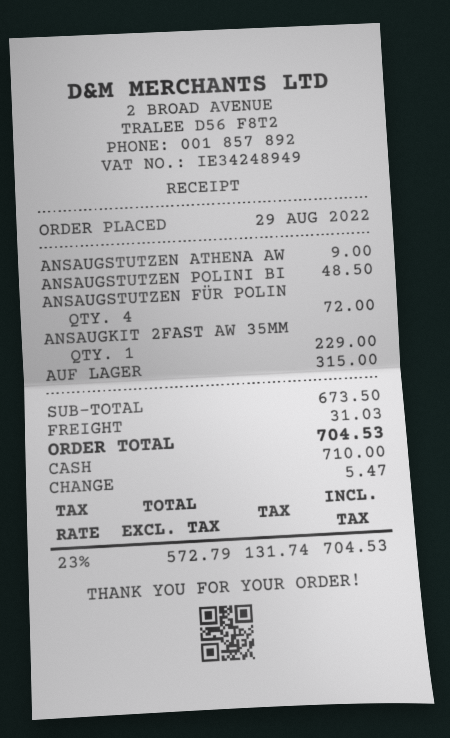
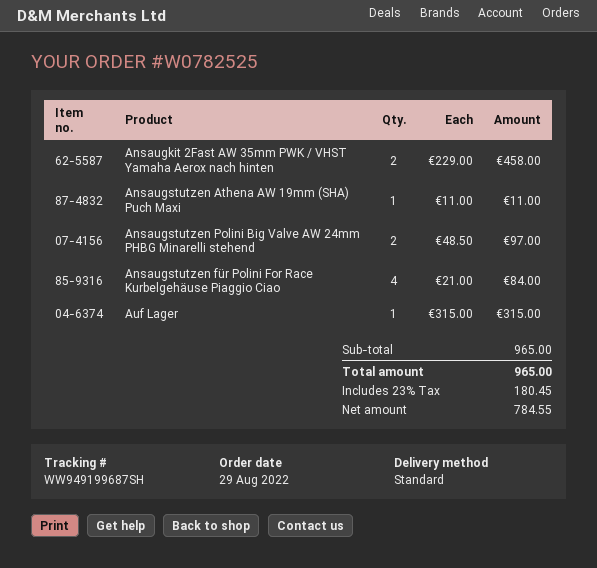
ANSAUGSTUTZEN ATHENA AW: 1 for 9.00 -> 1 for 11.00
ANSAUGSTUTZEN POLINI BI: 1 for 48.50 -> 2 for 97.00
ANSAUGSTUTZEN FÜR POLIN: 4 for 72.00 -> 4 for 84.00
ANSAUGKIT 2FAST AW 35MM: 1 for 229.00 -> 2 for 458.00
subtotal: 673.50 -> 965.00
shipping: 31.03 -> none
net: 572.79 -> 784.55
tax: 23% = 131.74 -> 23% = 180.45
total: 704.53 -> 965.00

